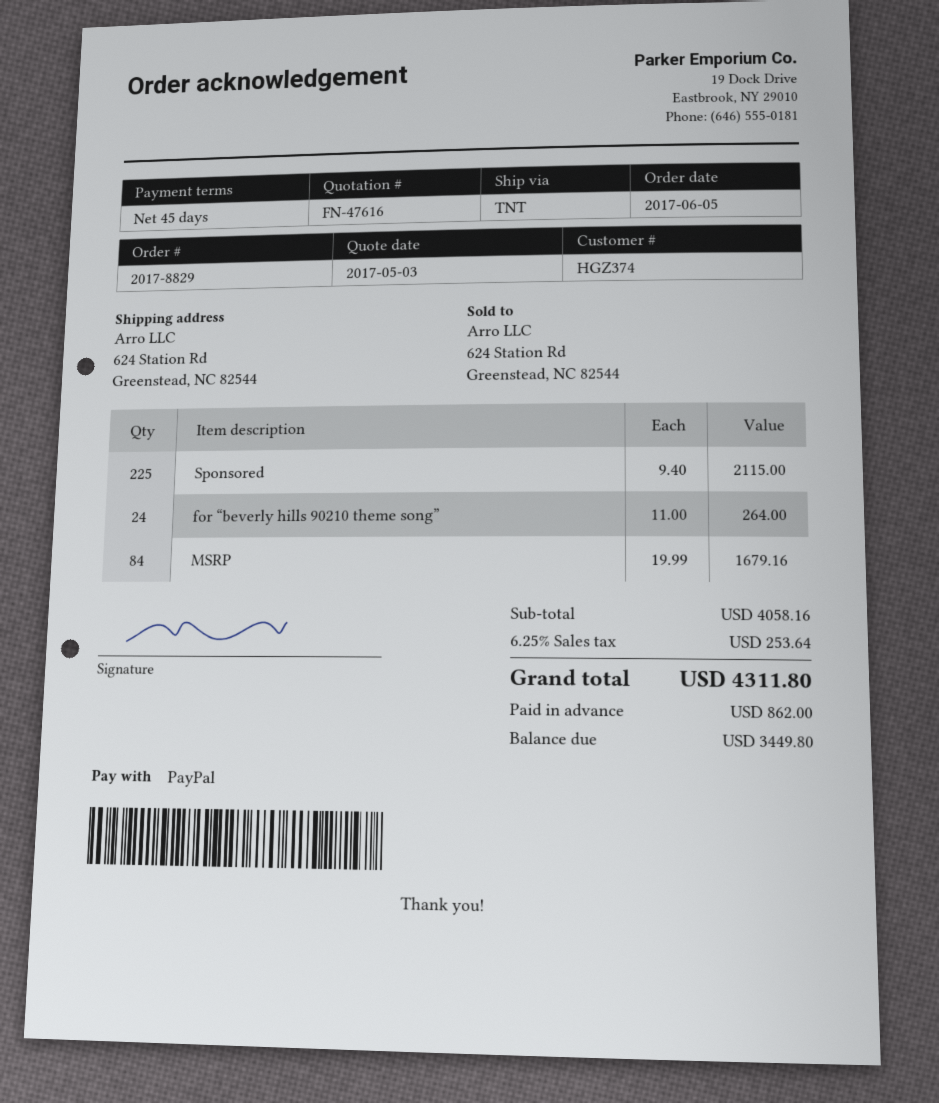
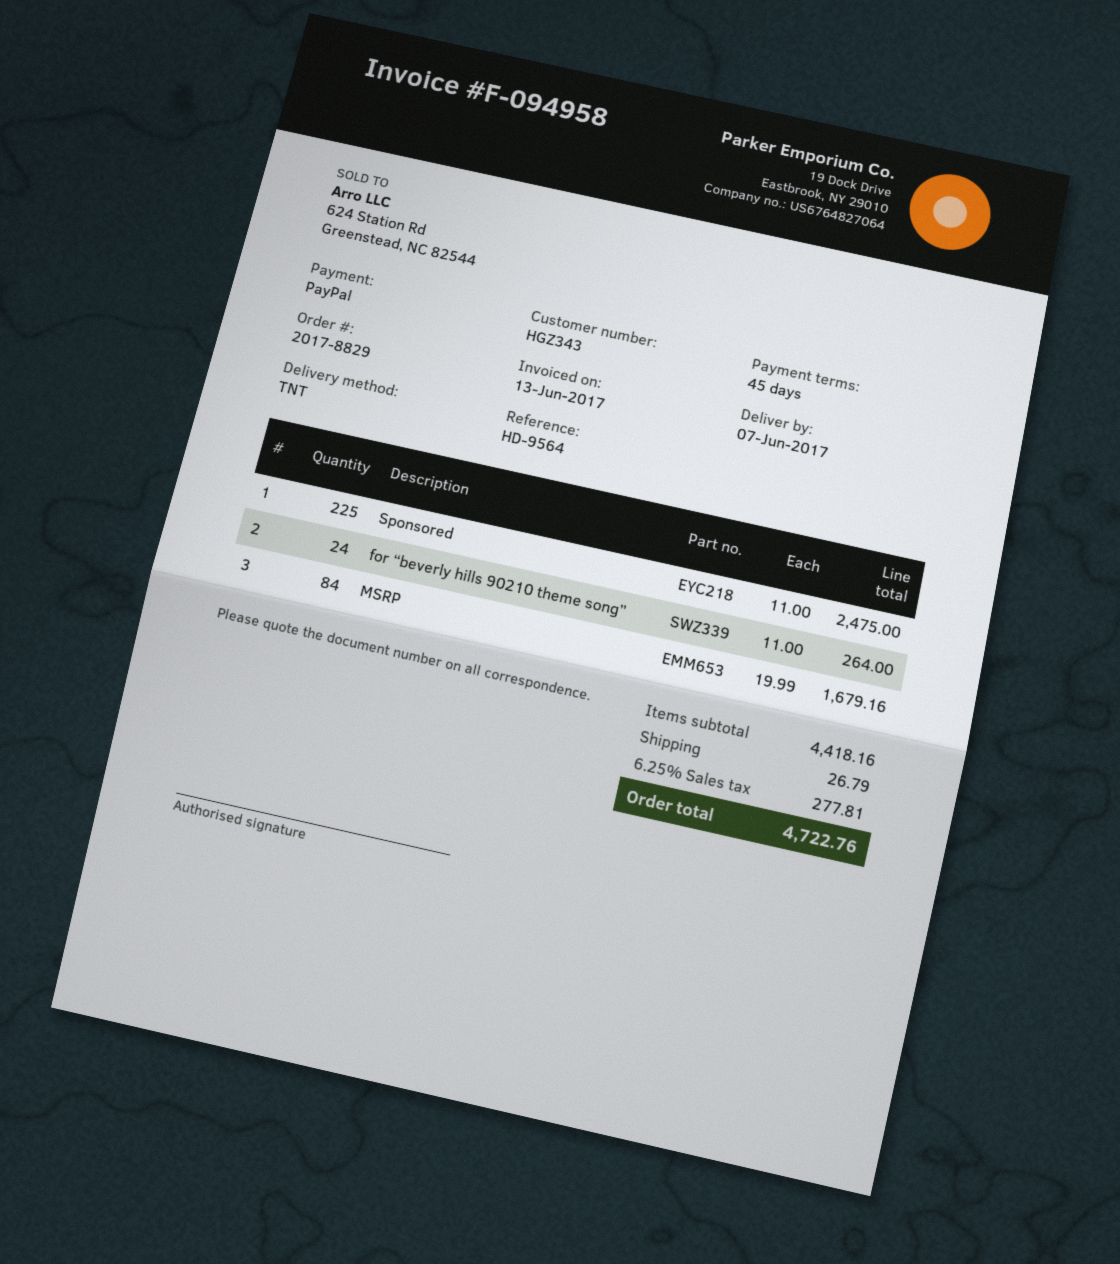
customer number: HGZ374 -> HGZ343
Sponsored: 225 x 9.40 = 2115.00 -> 225 x 11.00 = 2475.00
subtotal: 4058.16 -> 4418.16
shipping: none -> 26.79
tax: 6.25% = 253.64 -> 6.25% = 277.81
total: 4311.80 -> 4722.76

